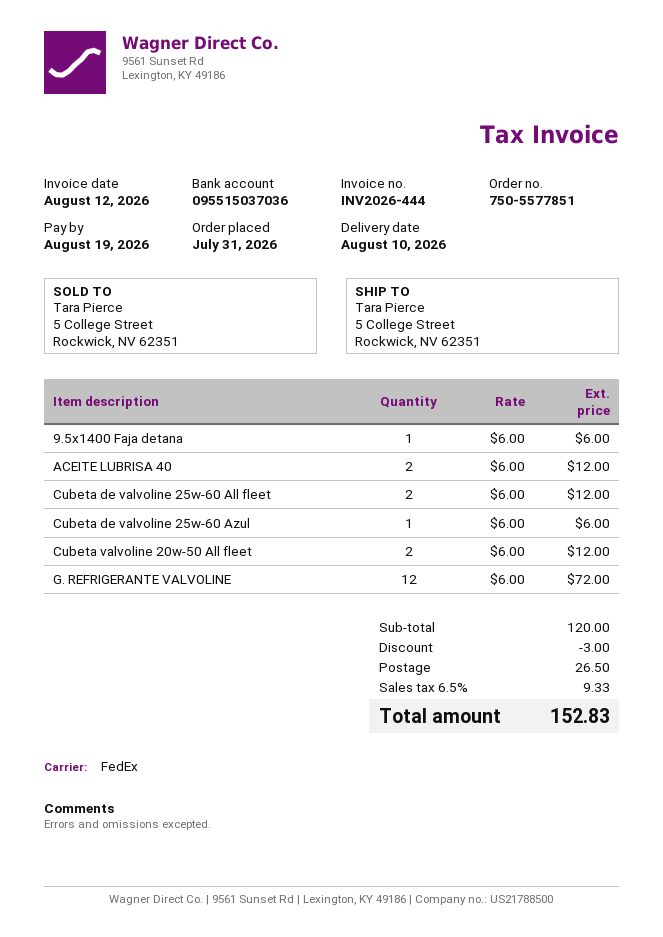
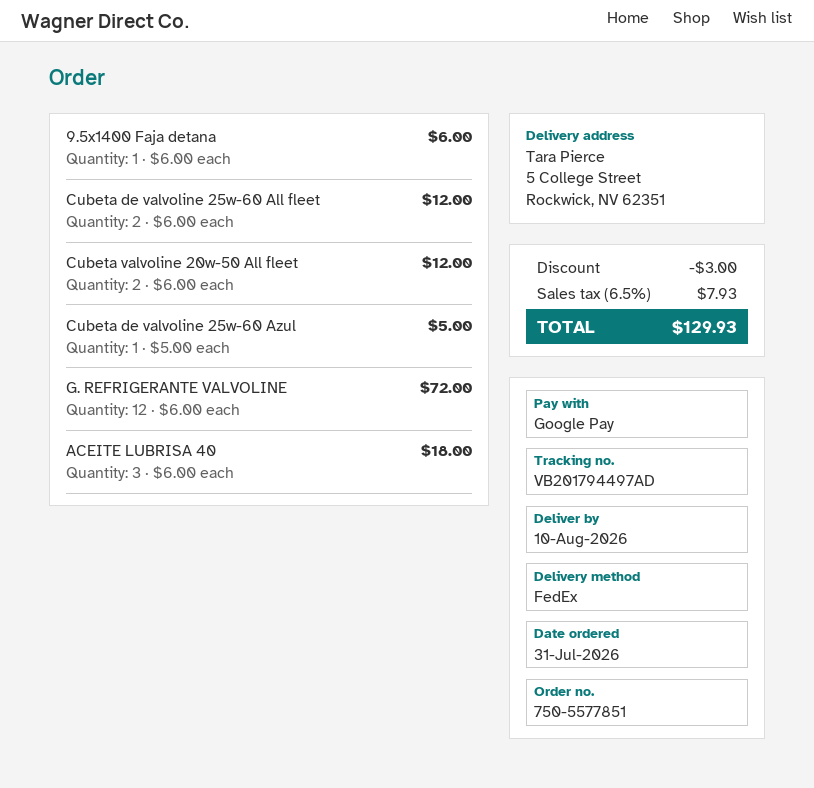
ACEITE LUBRISA 40: 2 x 6.00 = 12.00 -> 3 x 6.00 = 18.00
Cubeta de valvoline 25w-60 Azul: 1 x 6.00 = 6.00 -> 1 x 5.00 = 5.00
shipping: 26.50 -> none
tax: 6.5% = 9.33 -> 6.5% = 7.93
total: 152.83 -> 129.93

